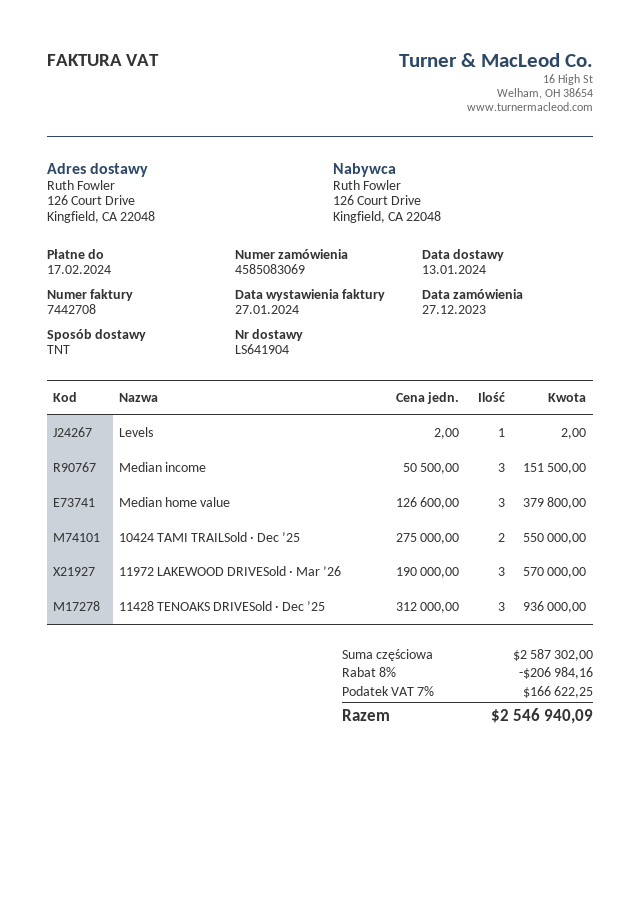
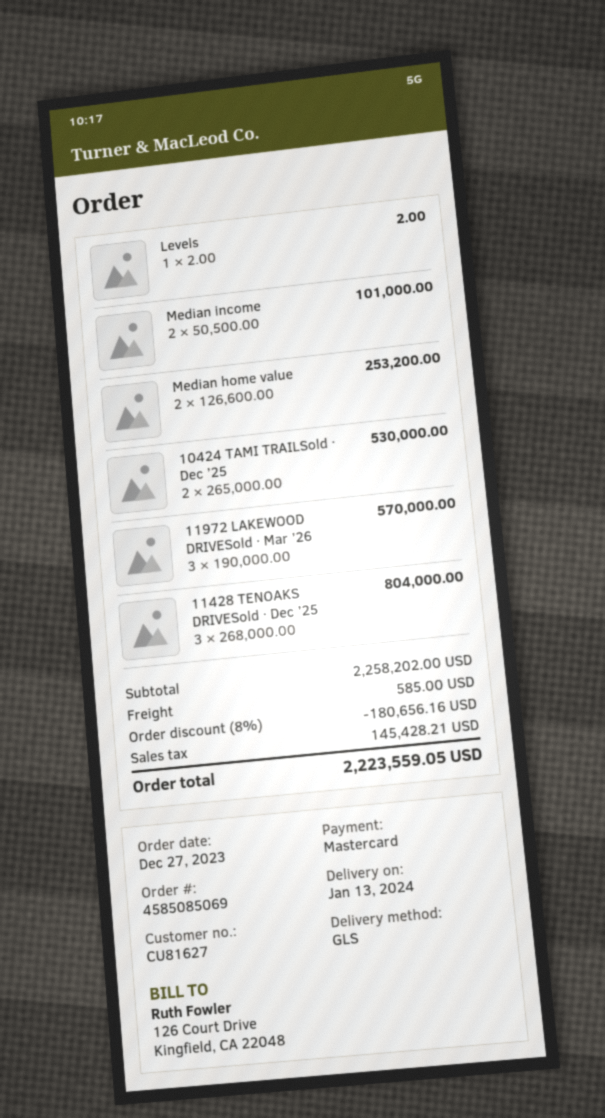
order number: 4585083069 -> 4585085069
shipping method: TNT -> GLS
Median income: 3 x 50500.00 = 151500.00 -> 2 x 50500.00 = 101000.00
Median home value: 3 x 126600.00 = 379800.00 -> 2 x 126600.00 = 253200.00
10424 TAMI TRAILSold · Dec ’25: 2 x 275000.00 = 550000.00 -> 2 x 265000.00 = 530000.00
11428 TENOAKS DRIVESold · Dec ’25: 3 x 312000.00 = 936000.00 -> 3 x 268000.00 = 804000.00
subtotal: 2587302.00 -> 2258202.00
discount: 8% = 206984.16 -> 8% = 180656.16
shipping: none -> 585.00
tax: 166622.25 -> 145428.21
total: 2546940.09 -> 2223559.05

